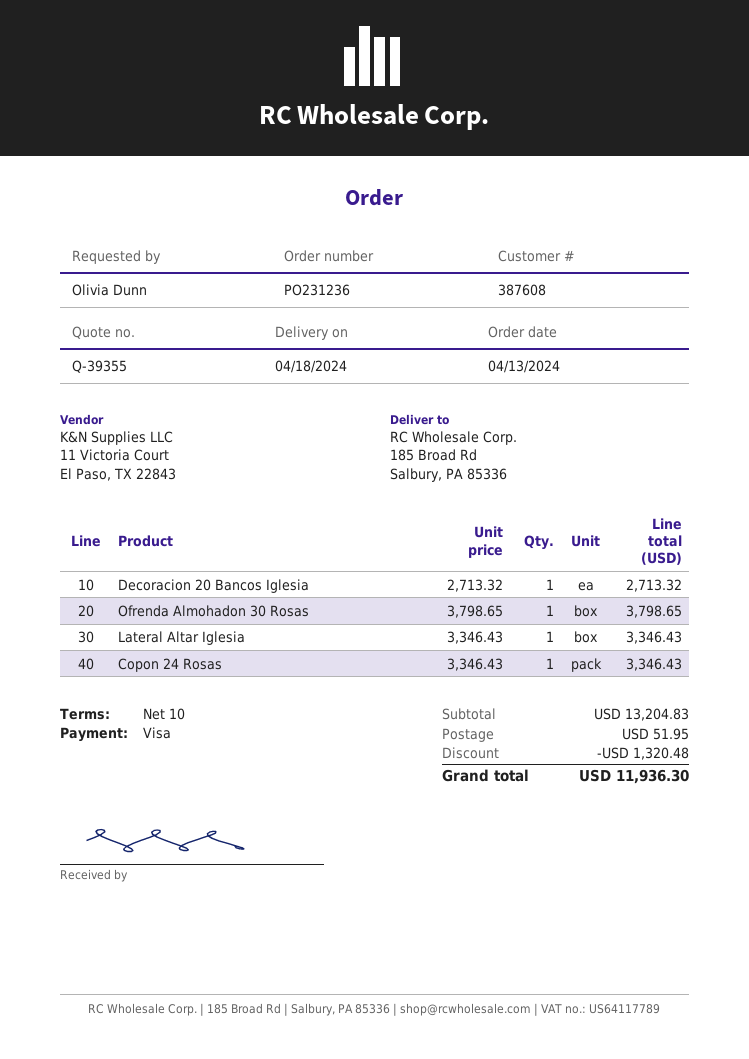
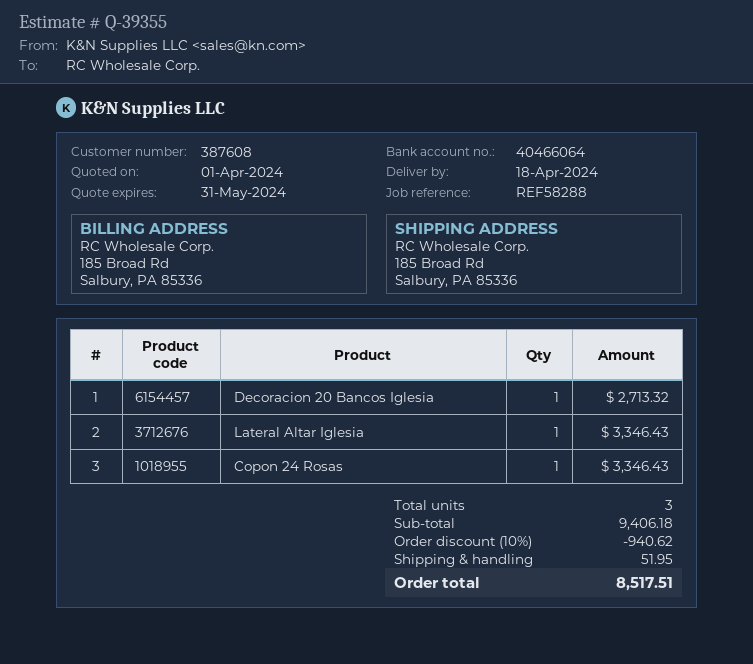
Ofrenda Almohadon 30 Rosas: 1 for 3798.65 -> none
subtotal: 13204.83 -> 9406.18
discount: 1320.48 -> 940.62
total: 11936.30 -> 8517.51

